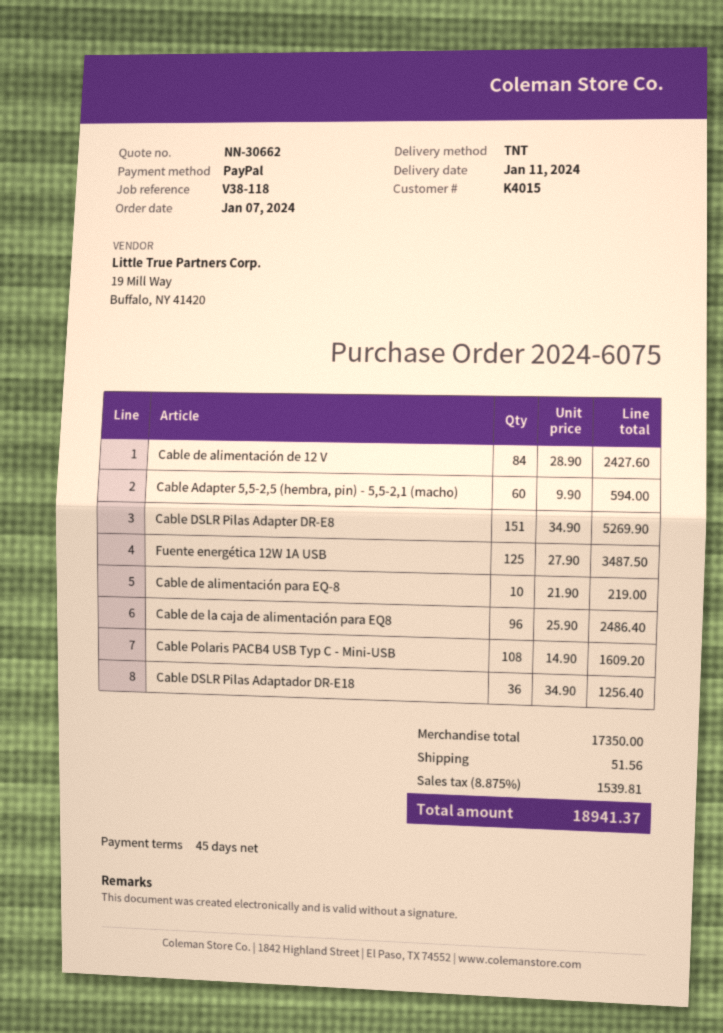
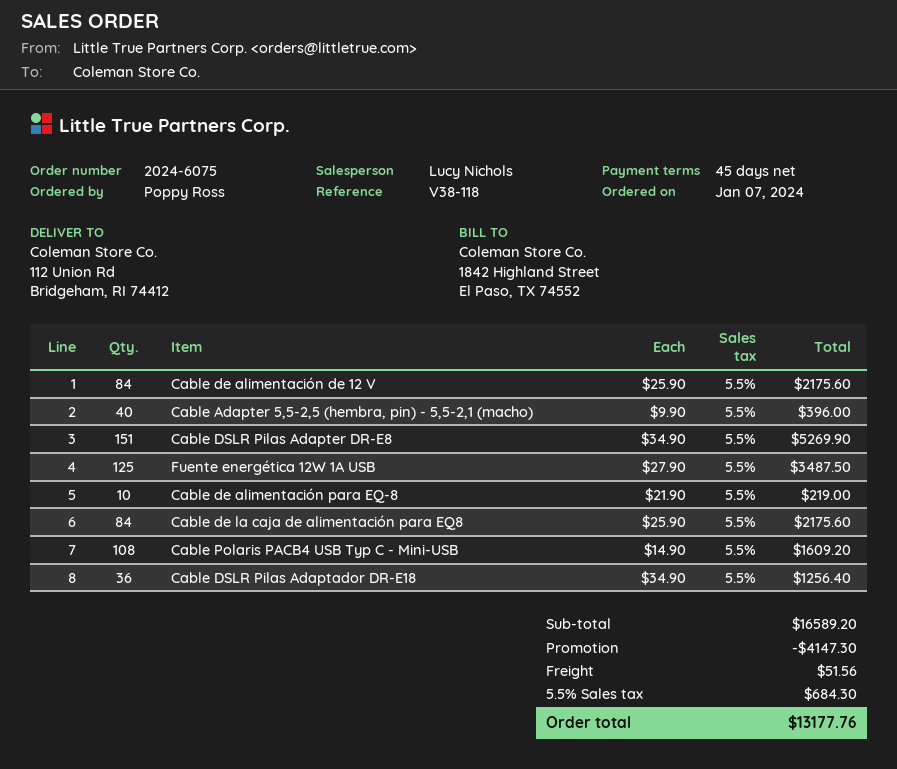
Cable de alimentación de 12 V: 84 x 28.90 = 2427.60 -> 84 x 25.90 = 2175.60
Cable Adapter 5,5-2,5 (hembra, pin) - 5,5-2,1 (macho): 60 x 9.90 = 594.00 -> 40 x 9.90 = 396.00
Cable de la caja de alimentación para EQ8: 96 x 25.90 = 2486.40 -> 84 x 25.90 = 2175.60
subtotal: 17350.00 -> 16589.20
discount: none -> 4147.30
tax: 8.875% = 1539.81 -> 5.5% = 684.30
total: 18941.37 -> 13177.76

